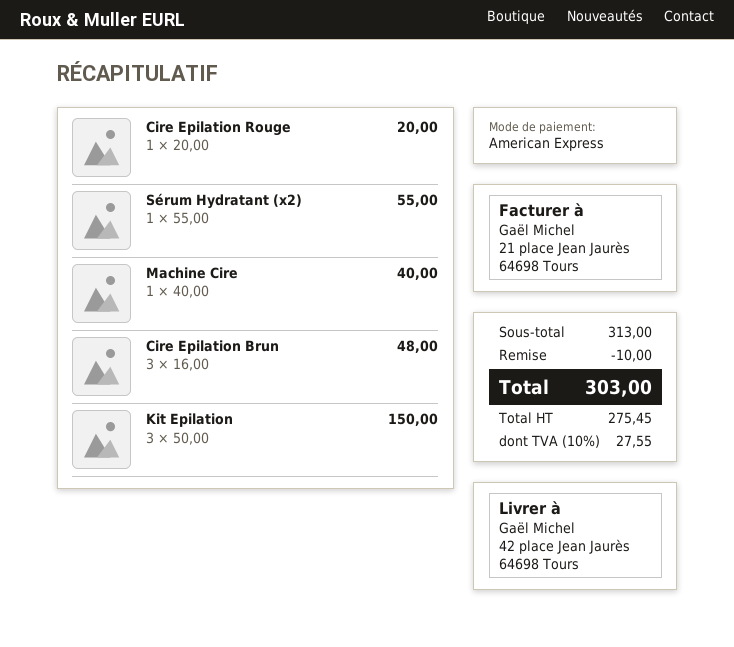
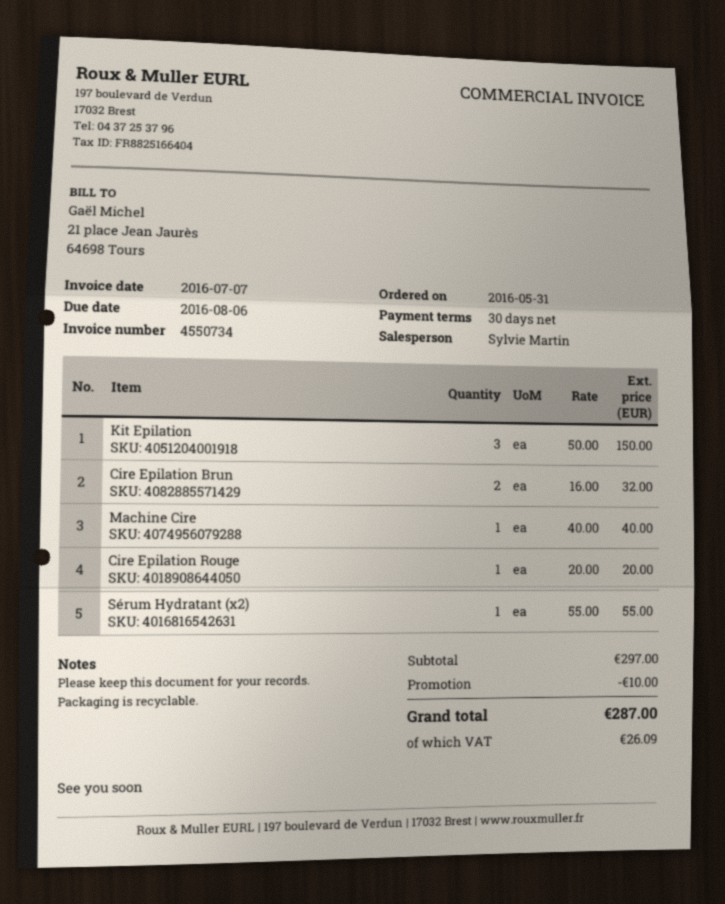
Cire Epilation Brun: 3 x 16.00 = 48.00 -> 2 x 16.00 = 32.00
subtotal: 313.00 -> 297.00
tax: 27.55 -> 26.09
total: 303.00 -> 287.00

